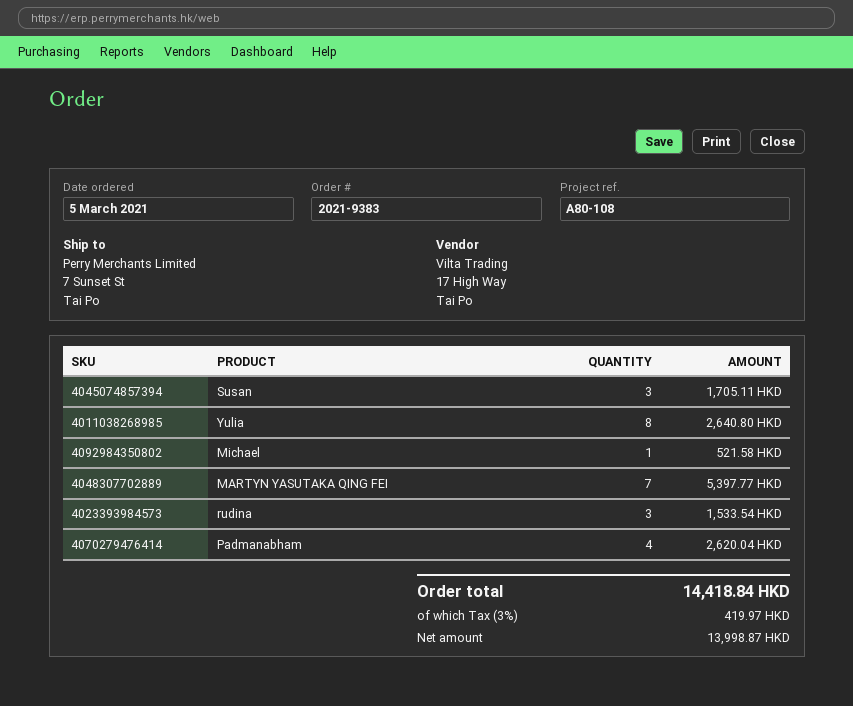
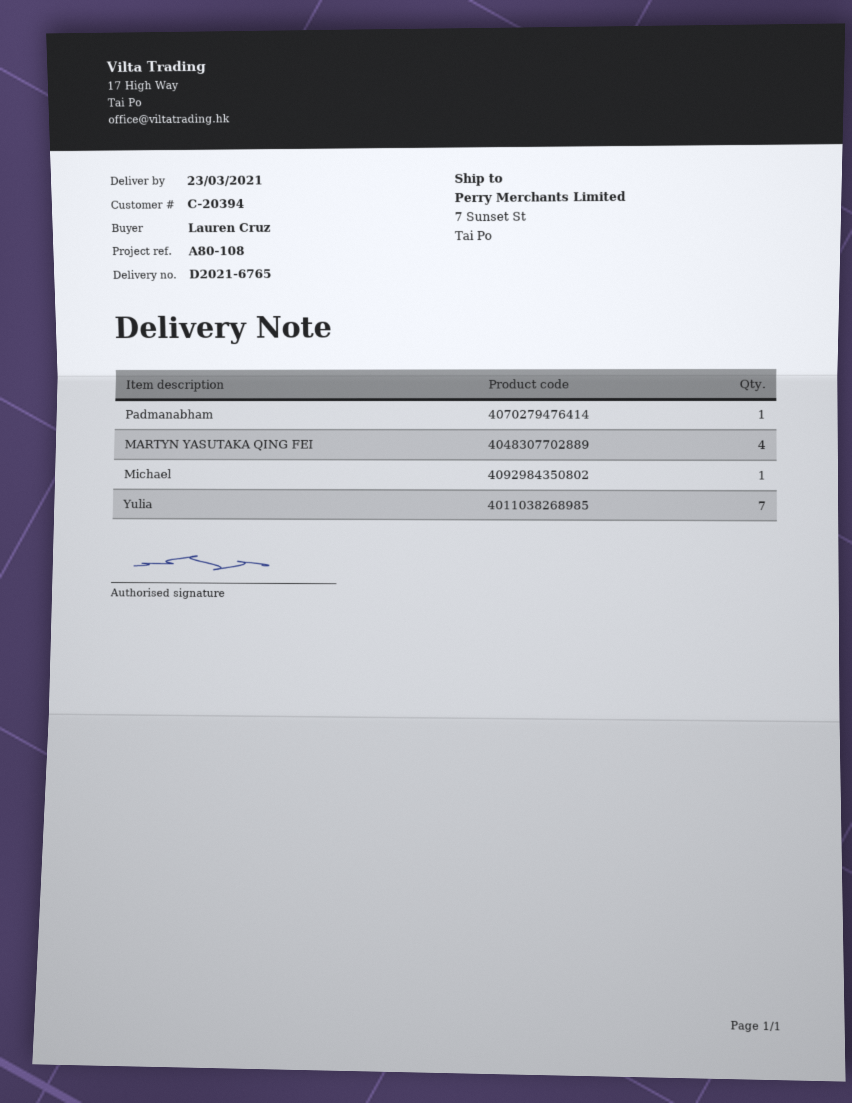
Susan: 3 -> none
Yulia: 8 -> 7
MARTYN YASUTAKA QING FEI: 7 -> 4
rudina: 3 -> none
Padmanabham: 4 -> 1

